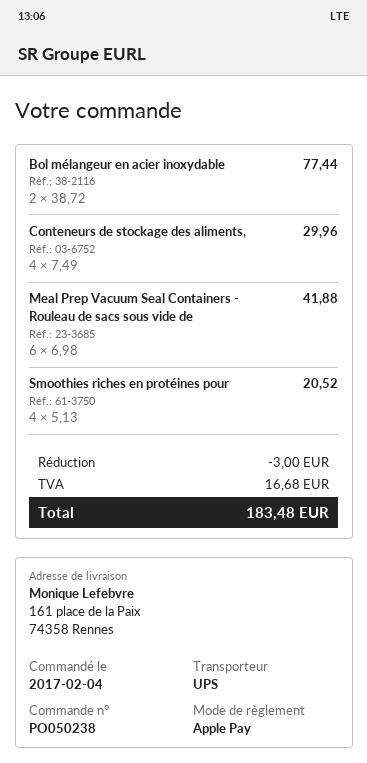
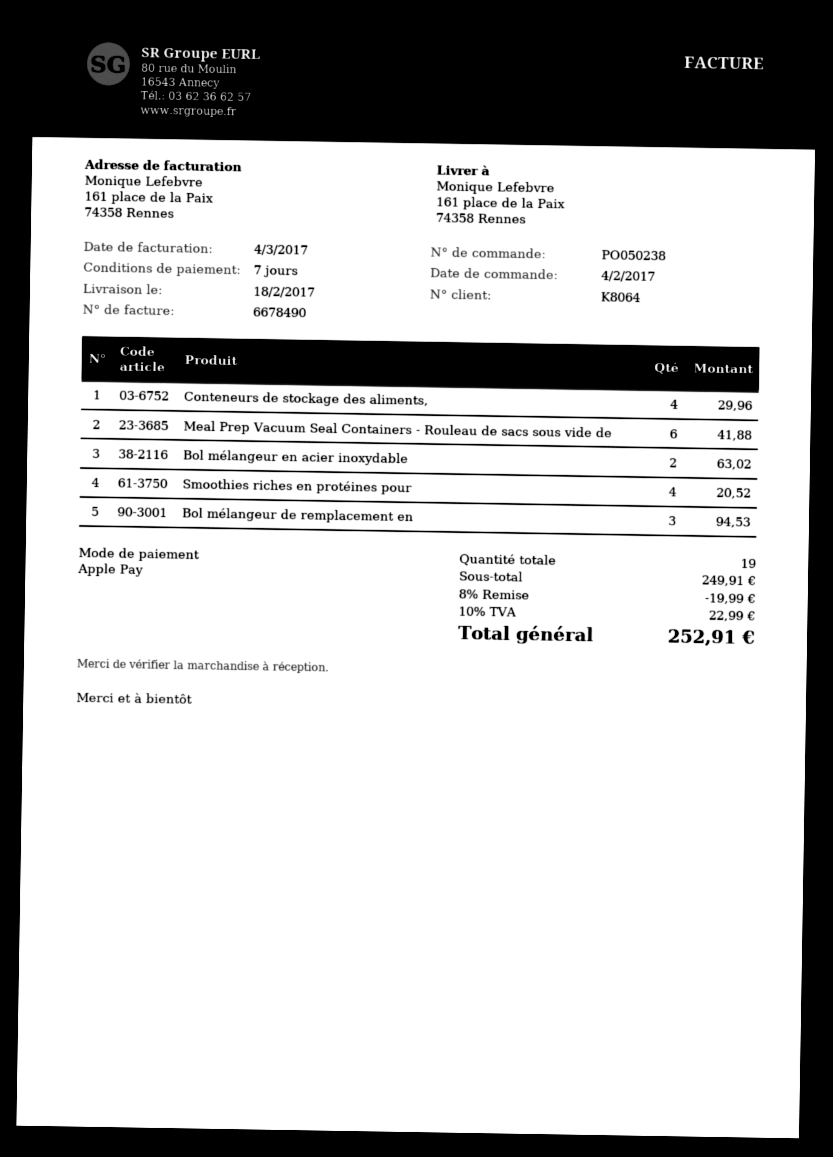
Bol mélangeur en acier inoxydable: 2 for 77.44 -> 2 for 63.02
Bol mélangeur de remplacement en: none -> 3 for 94.53
discount: 3.00 -> 19.99
tax: 16.68 -> 22.99
total: 183.48 -> 252.91

